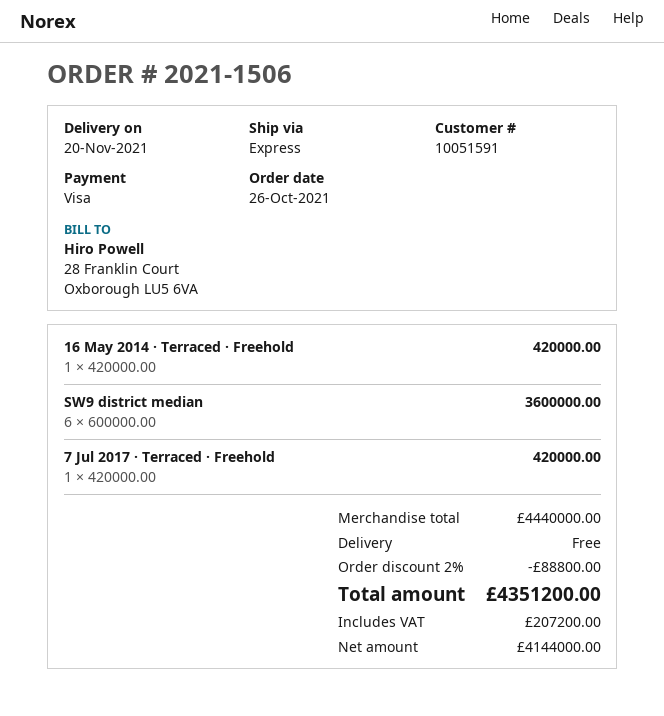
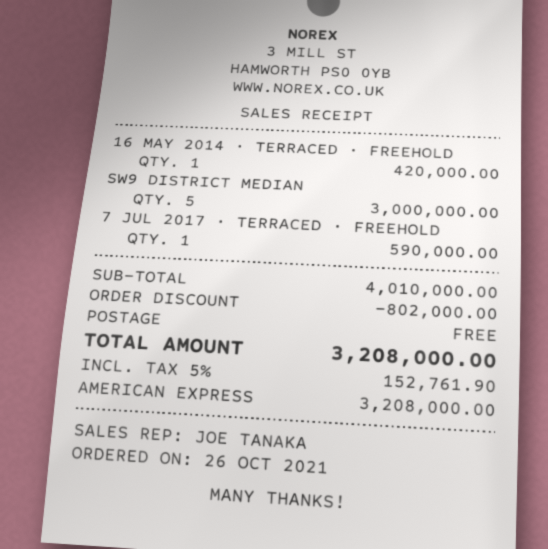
payment method: Visa -> American Express
SW9 district median: 6 for 3600000.00 -> 5 for 3000000.00
7 Jul 2017 · Terraced · Freehold: 1 for 420000.00 -> 1 for 590000.00
subtotal: 4440000.00 -> 4010000.00
discount: 88800.00 -> 802000.00
tax: 207200.00 -> 152761.90
total: 4351200.00 -> 3208000.00

